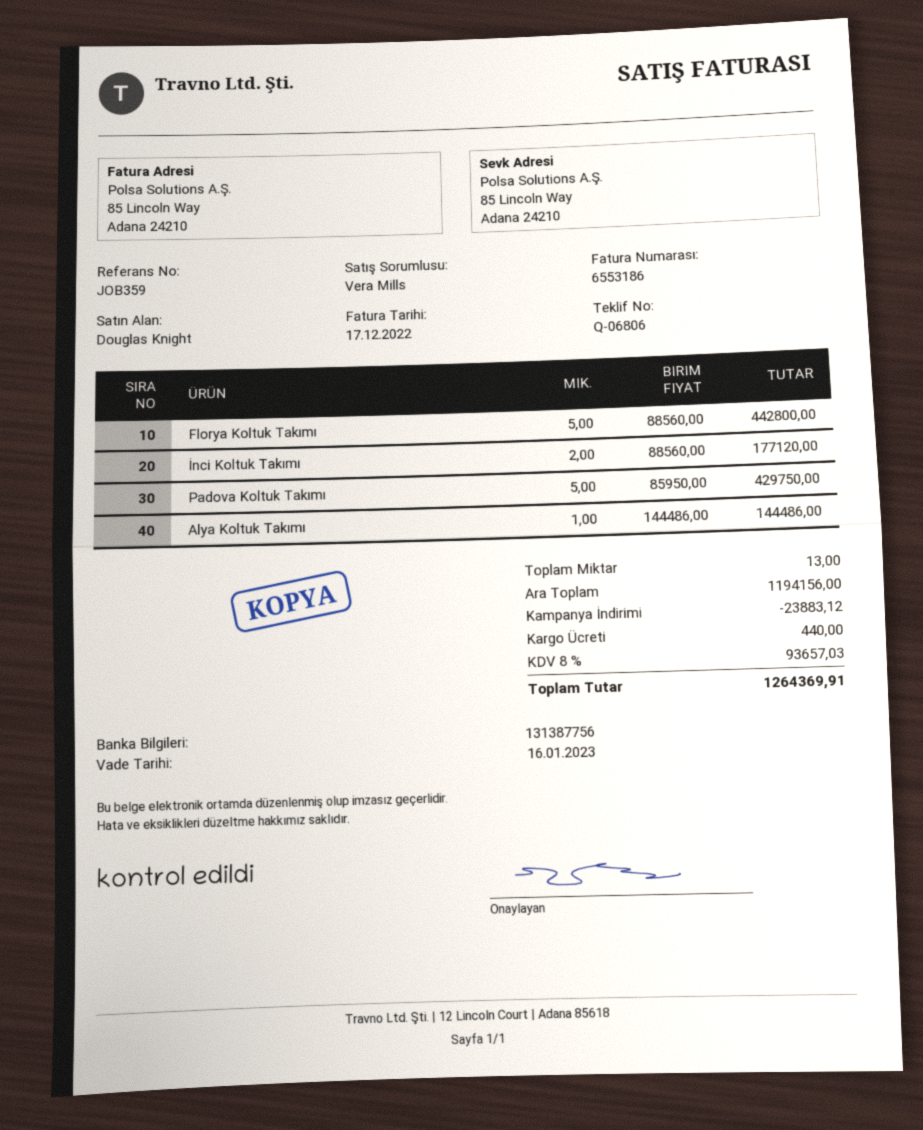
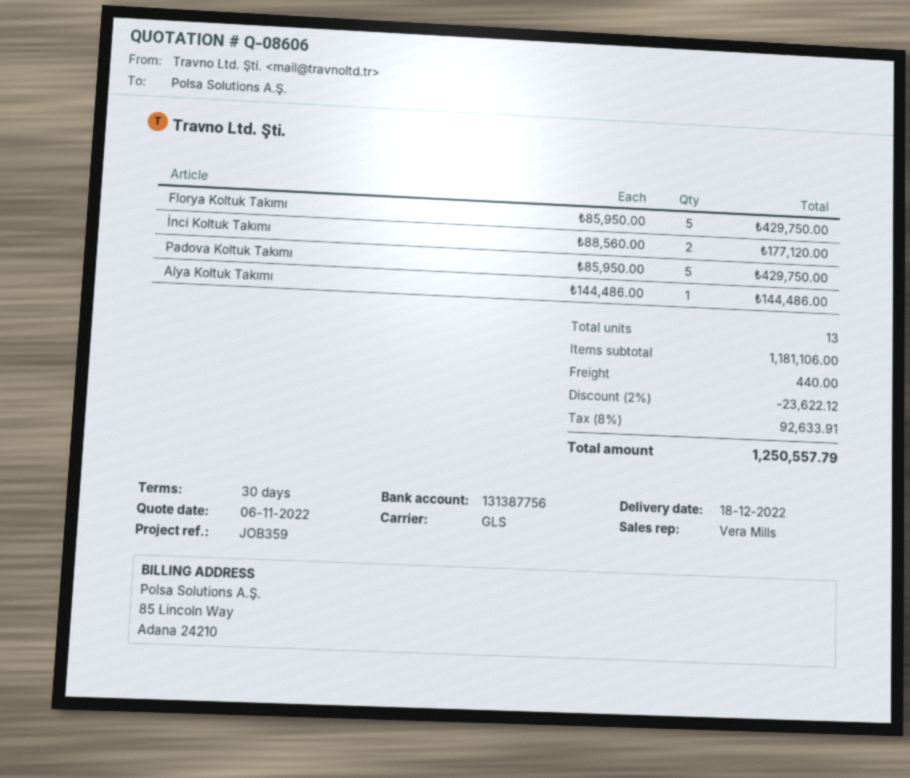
quote number: Q-06806 -> Q-08606
Florya Koltuk Takımı: 5 x 88560.00 = 442800.00 -> 5 x 85950.00 = 429750.00
subtotal: 1194156.00 -> 1181106.00
discount: 23883.12 -> 23622.12
tax: 8% = 93657.03 -> 8% = 92633.91
total: 1264369.91 -> 1250557.79

